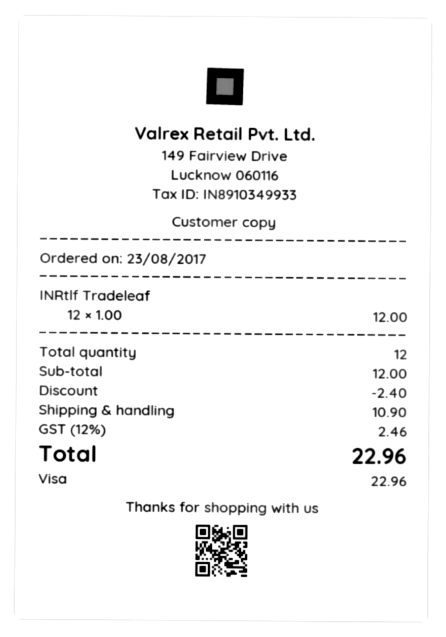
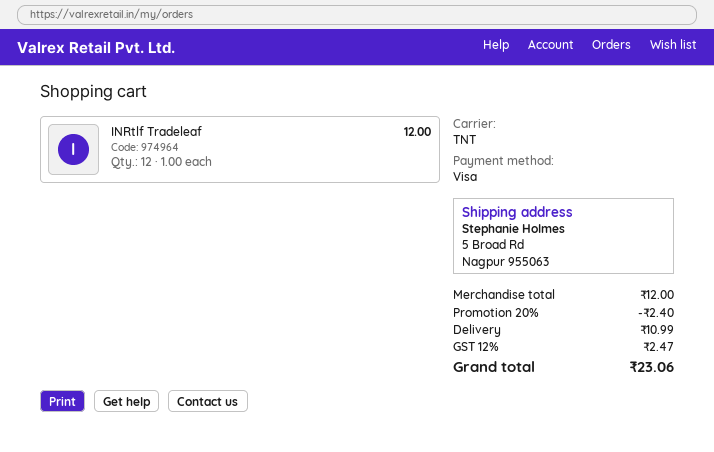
shipping: 10.90 -> 10.99
tax: 12% = 2.46 -> 12% = 2.47
total: 22.96 -> 23.06

